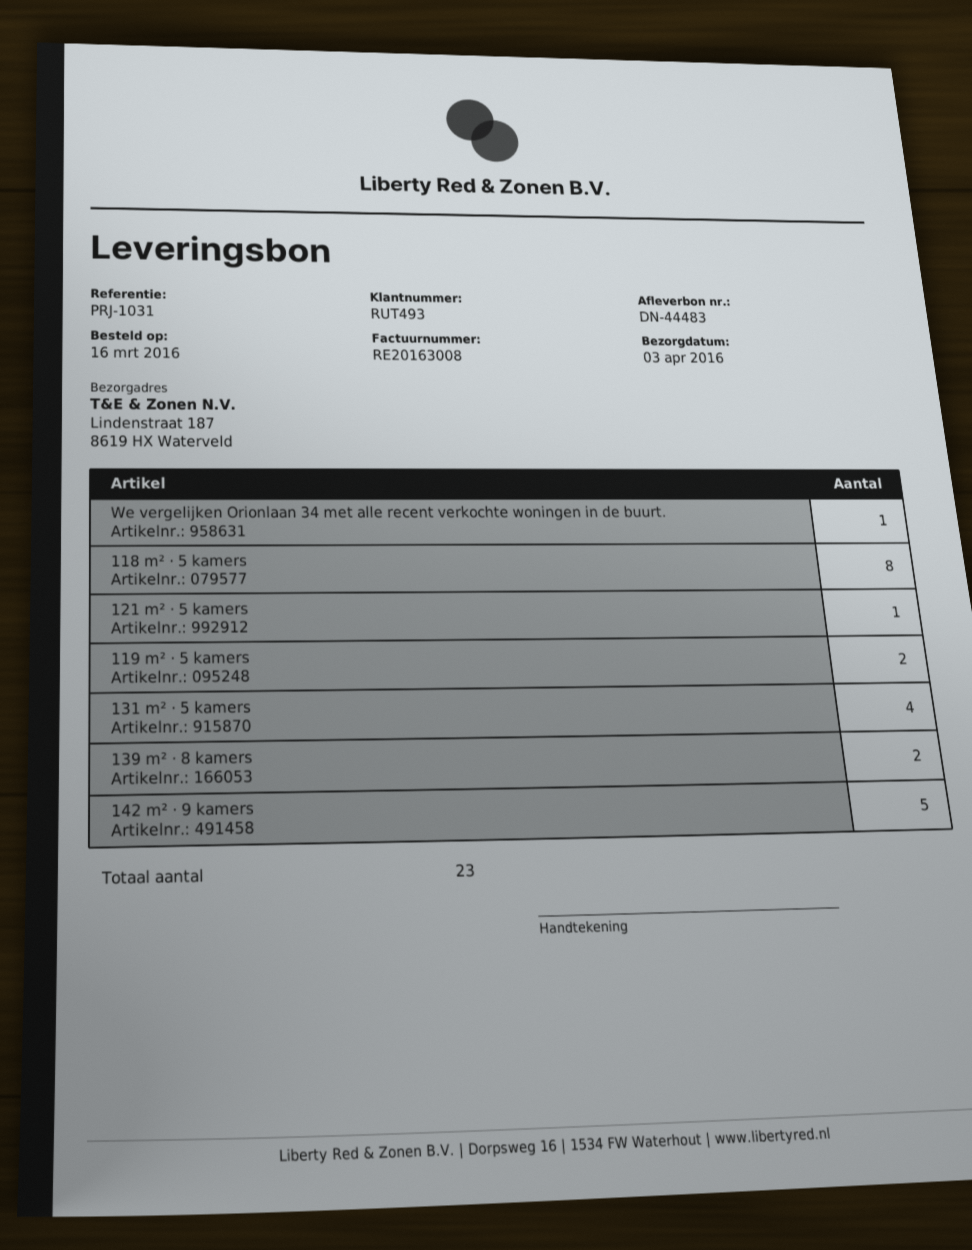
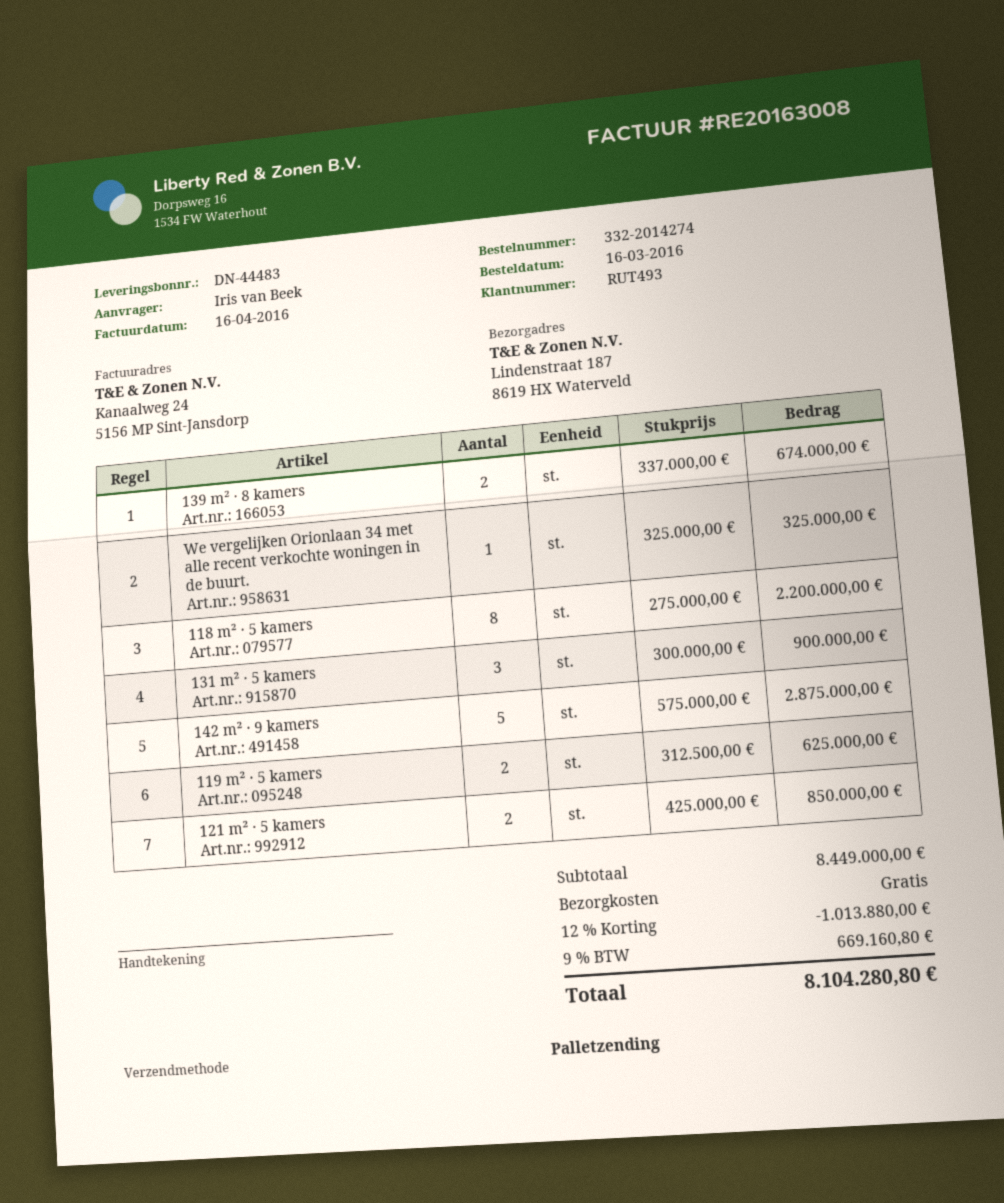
121 m² · 5 kamers: 1 -> 2
131 m² · 5 kamers: 4 -> 3

